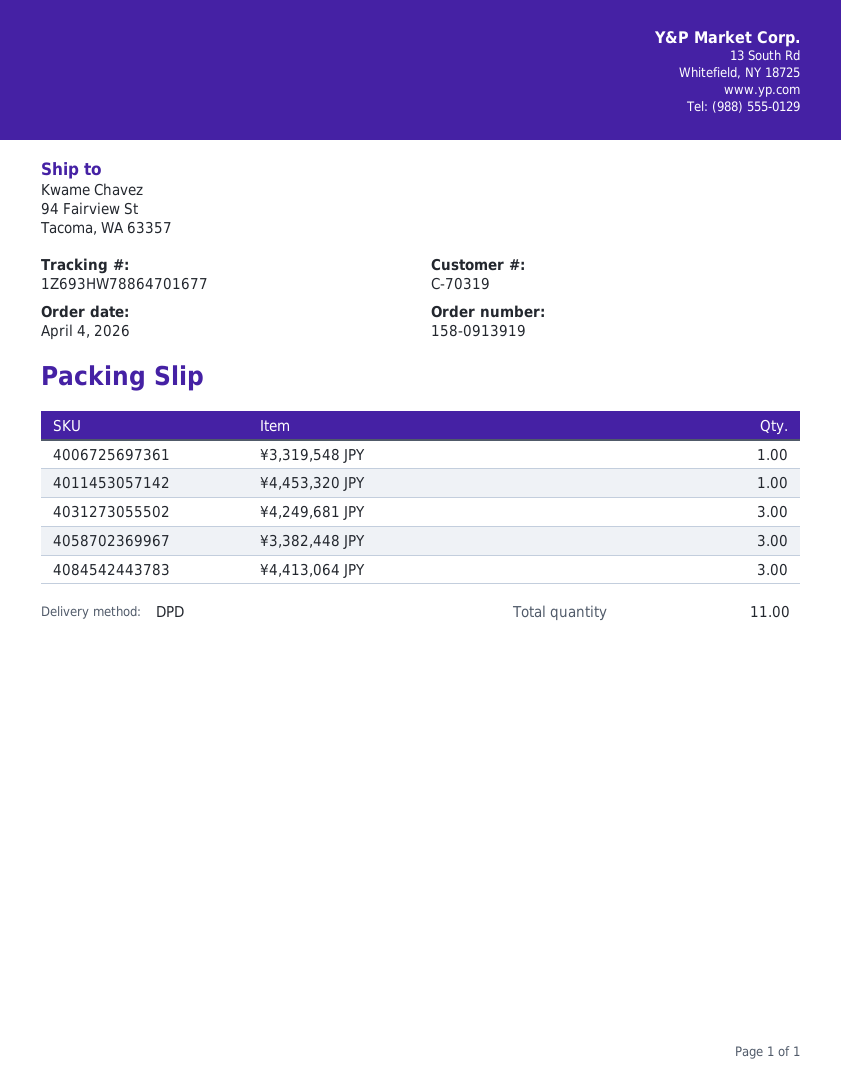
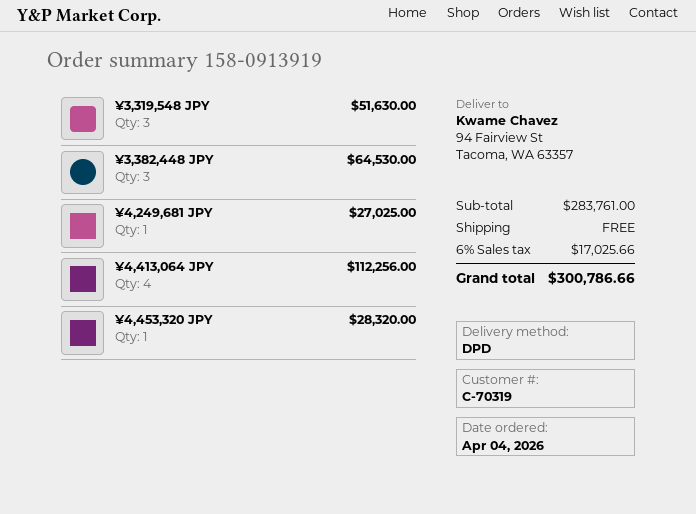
¥3,319,548 JPY: 1 -> 3
¥4,249,681 JPY: 3 -> 1
¥4,413,064 JPY: 3 -> 4

